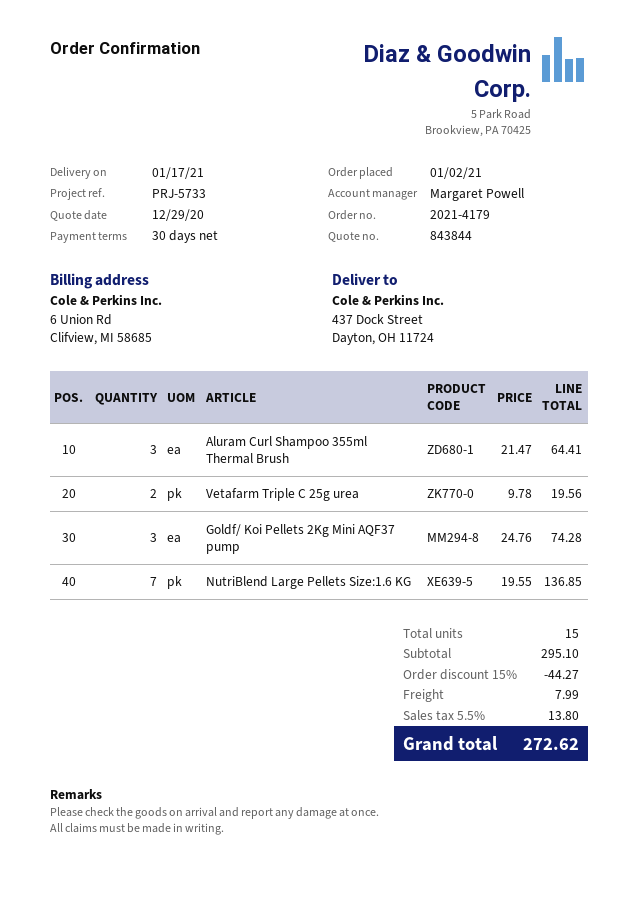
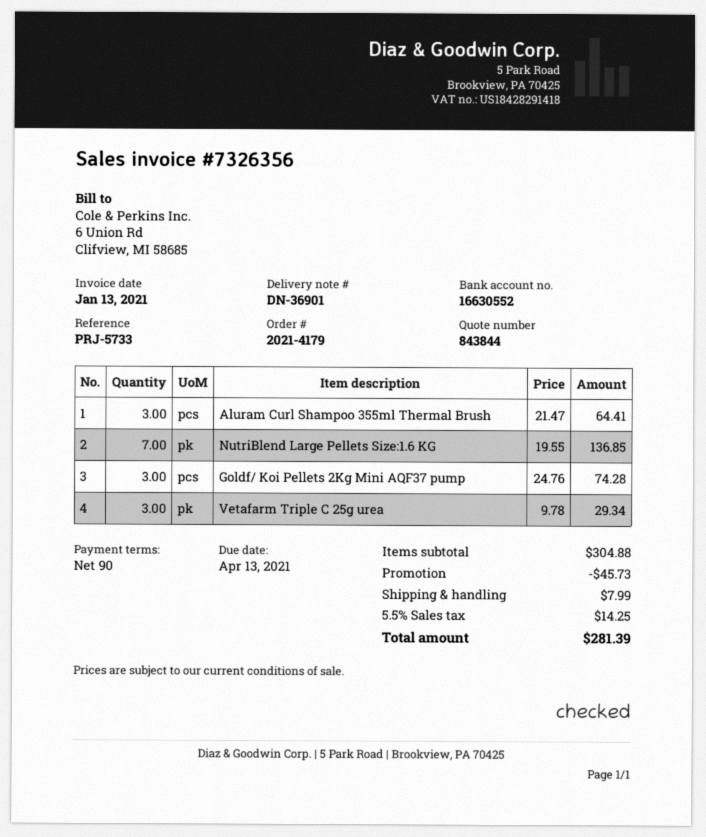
payment terms: 30 days -> 90 days
Vetafarm Triple C 25g urea: 2 x 9.78 = 19.56 -> 3 x 9.78 = 29.34
subtotal: 295.10 -> 304.88
discount: 44.27 -> 45.73
tax: 5.5% = 13.80 -> 5.5% = 14.25
total: 272.62 -> 281.39

